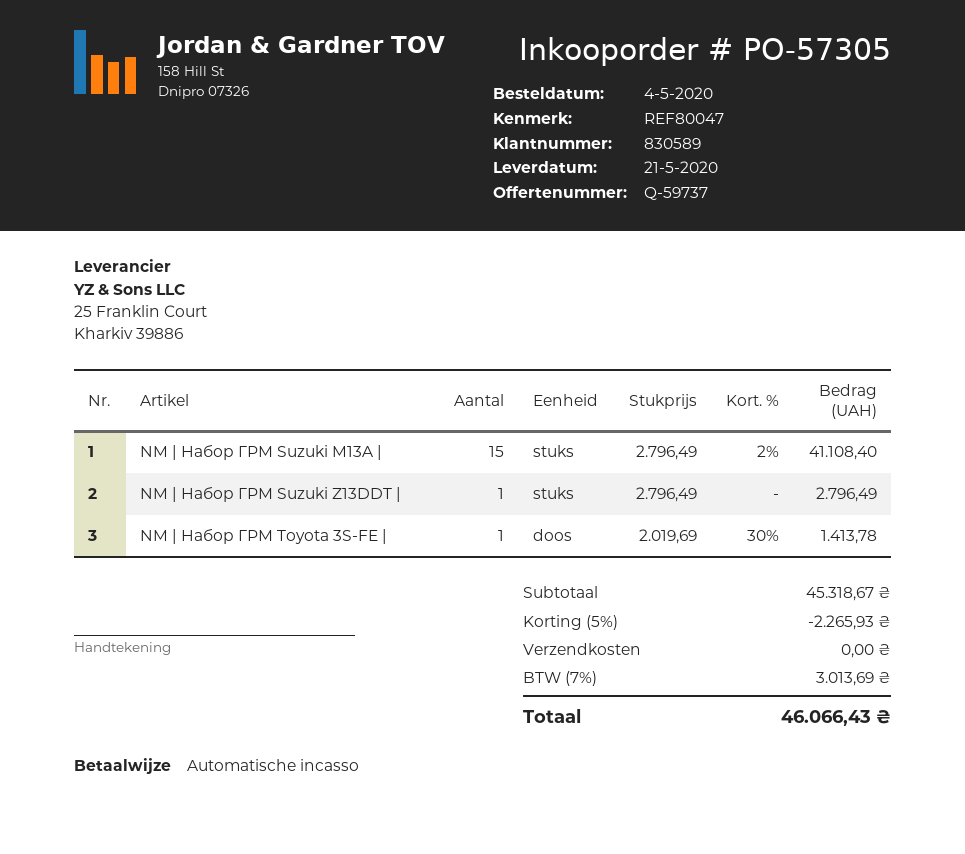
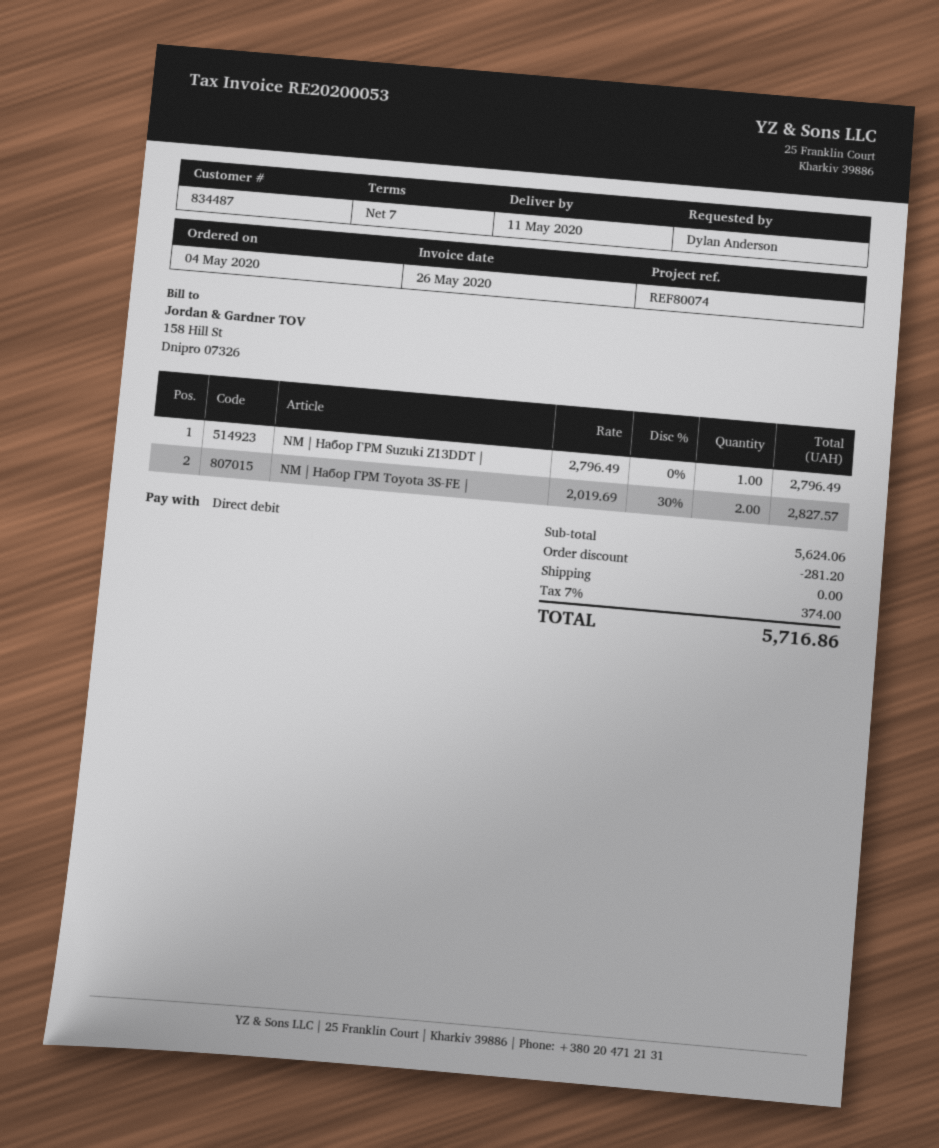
delivery date: 2020-05-21 -> 2020-05-11
customer number: 830589 -> 834487
reference: REF80047 -> REF80074
NM | Набор ГРМ Suzuki M13A |: 15 x 2796.49 - 2% = 41108.40 -> none
NM | Набор ГРМ Toyota 3S-FE |: 1 x 2019.69 - 30% = 1413.78 -> 2 x 2019.69 - 30% = 2827.57
subtotal: 45318.67 -> 5624.06
discount: 2265.93 -> 281.20
tax: 7% = 3013.69 -> 7% = 374.00
total: 46066.43 -> 5716.86

